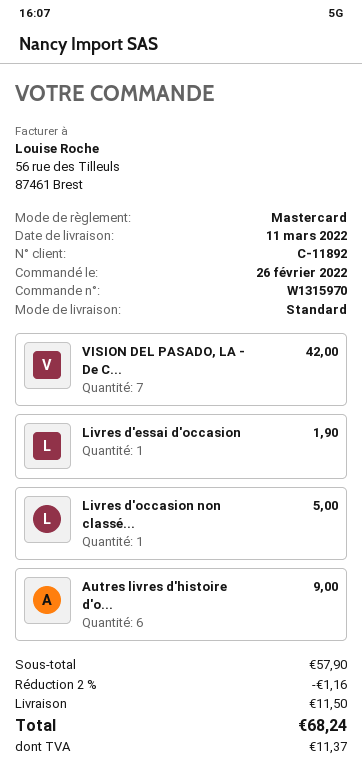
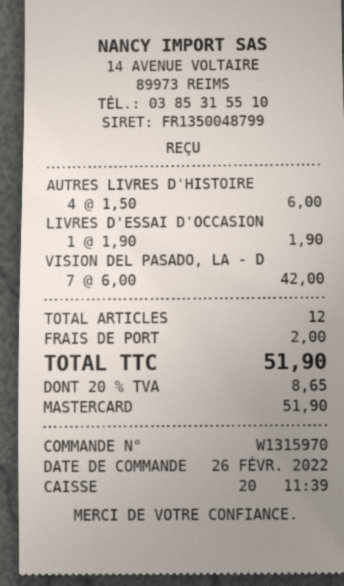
Livres d'occasion non classé...: 1 for 5.00 -> none
Autres livres d'histoire d'o...: 6 for 9.00 -> 4 for 6.00
discount: 2% = 1.16 -> none
shipping: 11.50 -> 2.00
tax: 11.37 -> 8.65
total: 68.24 -> 51.90

